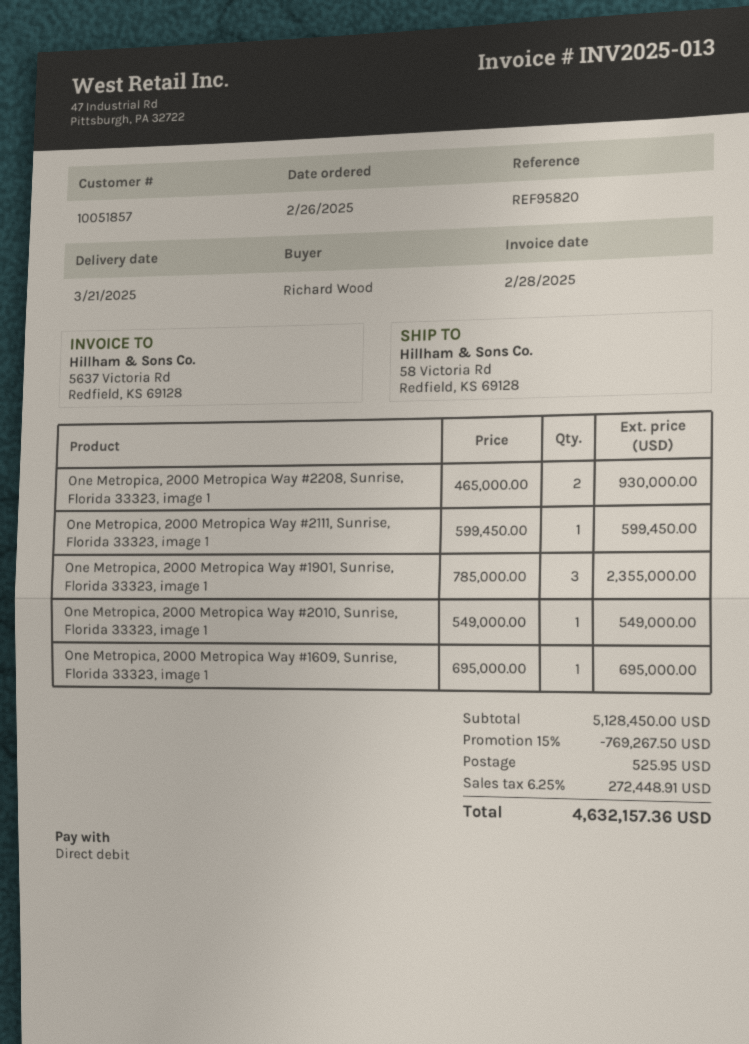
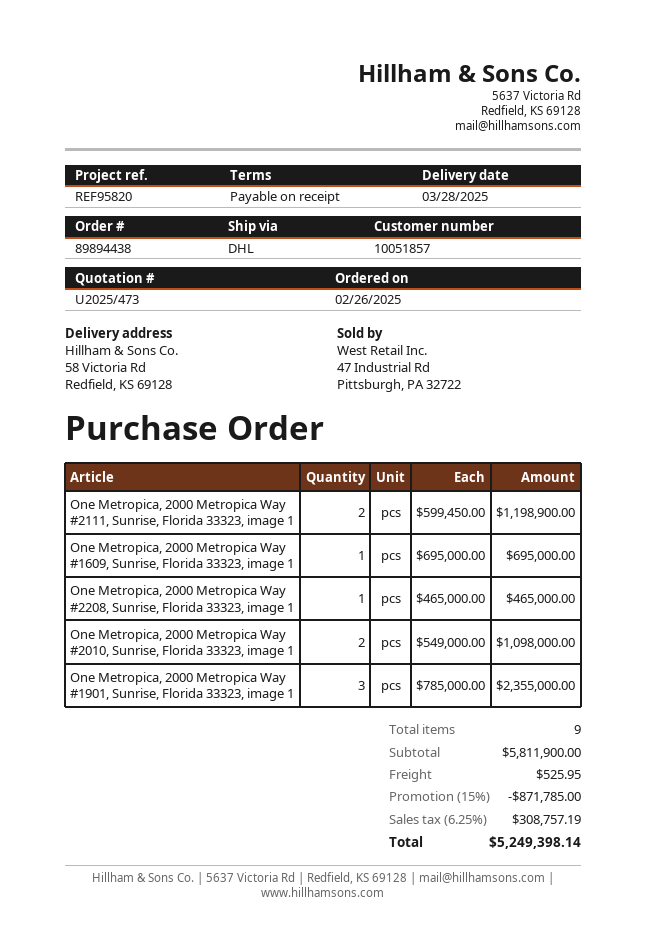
delivery date: 2025-03-21 -> 2025-03-28
One Metropica, 2000 Metropica Way #2208, Sunrise, Florida 33323, image 1: 2 x 465000.00 = 930000.00 -> 1 x 465000.00 = 465000.00
One Metropica, 2000 Metropica Way #2111, Sunrise, Florida 33323, image 1: 1 x 599450.00 = 599450.00 -> 2 x 599450.00 = 1198900.00
One Metropica, 2000 Metropica Way #2010, Sunrise, Florida 33323, image 1: 1 x 549000.00 = 549000.00 -> 2 x 549000.00 = 1098000.00
subtotal: 5128450.00 -> 5811900.00
discount: 15% = 769267.50 -> 15% = 871785.00
tax: 6.25% = 272448.91 -> 6.25% = 308757.19
total: 4632157.36 -> 5249398.14

